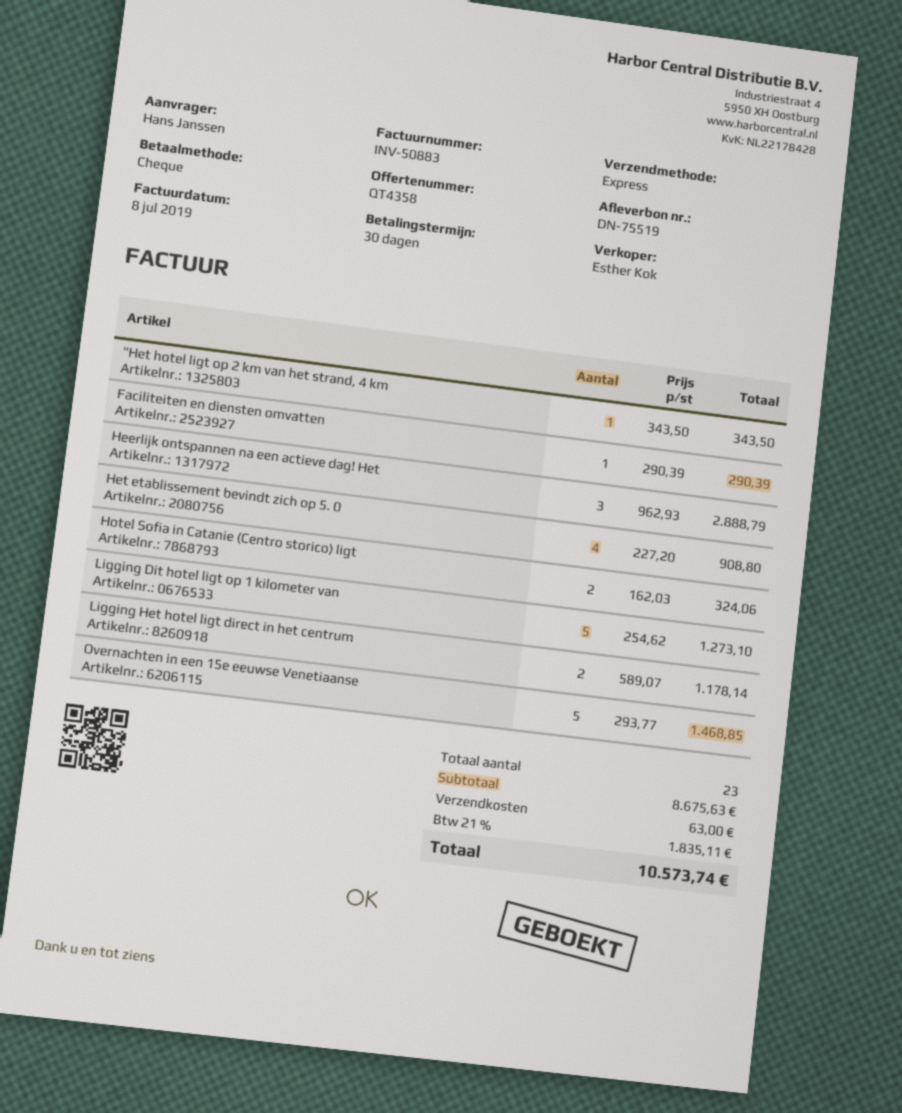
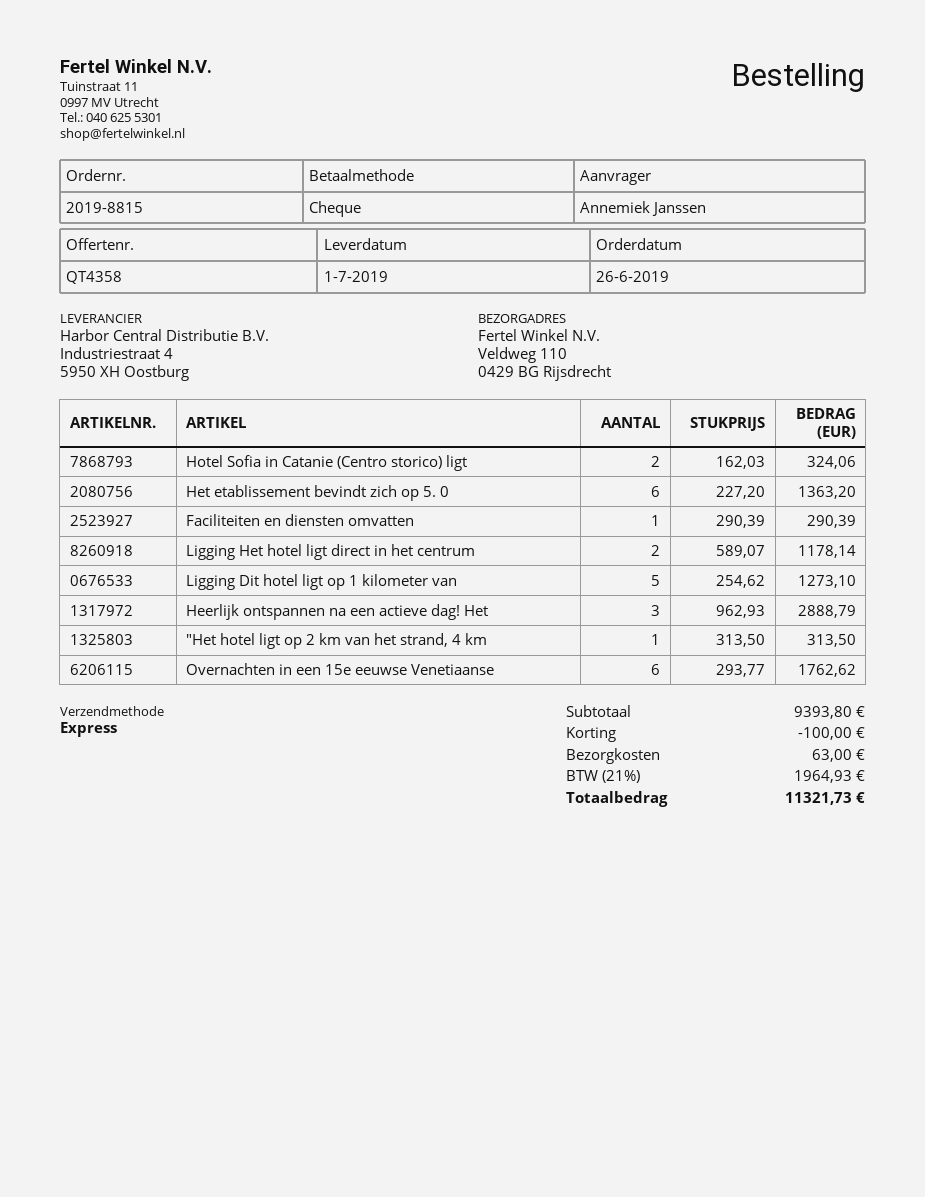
ordered by: Hans Janssen -> Annemiek Janssen
"Het hotel ligt op 2 km van het strand, 4 km: 1 x 343.50 = 343.50 -> 1 x 313.50 = 313.50
Het etablissement bevindt zich op 5. 0: 4 x 227.20 = 908.80 -> 6 x 227.20 = 1363.20
Overnachten in een 15e eeuwse Venetiaanse: 5 x 293.77 = 1468.85 -> 6 x 293.77 = 1762.62
subtotal: 8675.63 -> 9393.80
discount: none -> 100.00
tax: 21% = 1835.11 -> 21% = 1964.93
total: 10573.74 -> 11321.73

